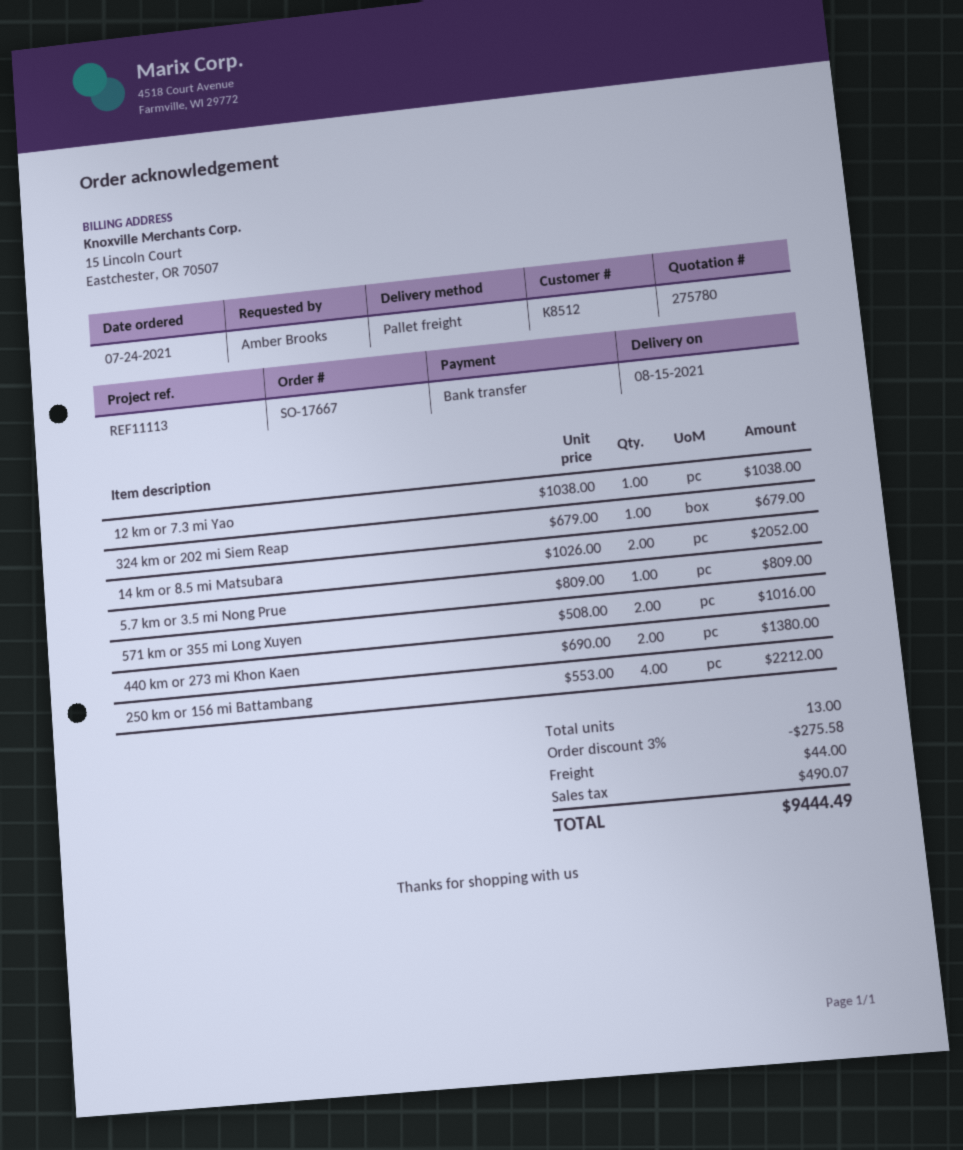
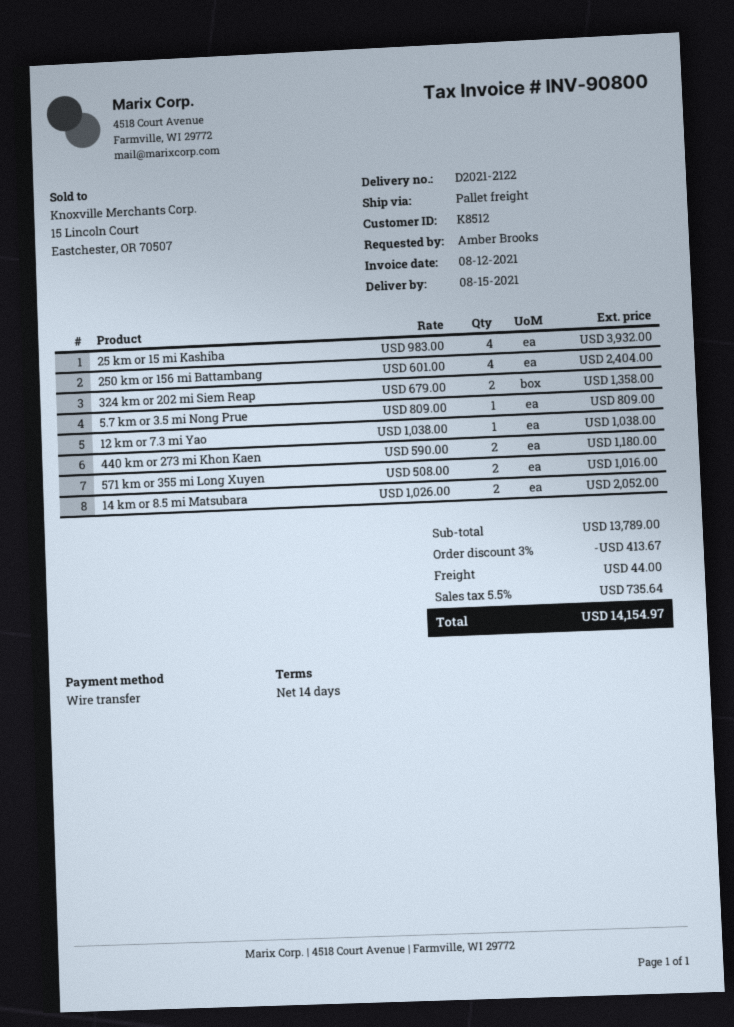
324 km or 202 mi Siem Reap: 1 x 679.00 = 679.00 -> 2 x 679.00 = 1358.00
440 km or 273 mi Khon Kaen: 2 x 690.00 = 1380.00 -> 2 x 590.00 = 1180.00
250 km or 156 mi Battambang: 4 x 553.00 = 2212.00 -> 4 x 601.00 = 2404.00
25 km or 15 mi Kashiba: none -> 4 x 983.00 = 3932.00
discount: 3% = 275.58 -> 3% = 413.67
tax: 490.07 -> 735.64
total: 9444.49 -> 14154.97

